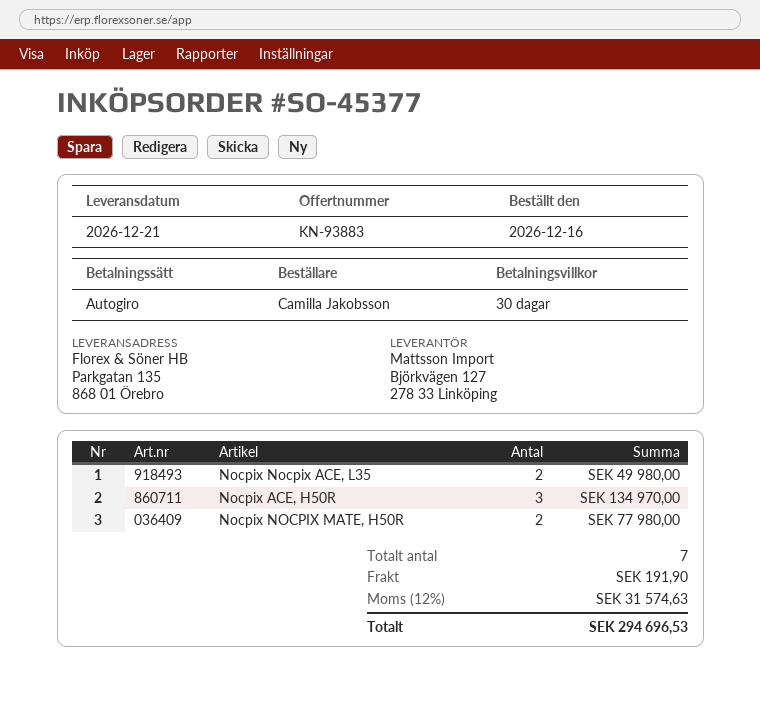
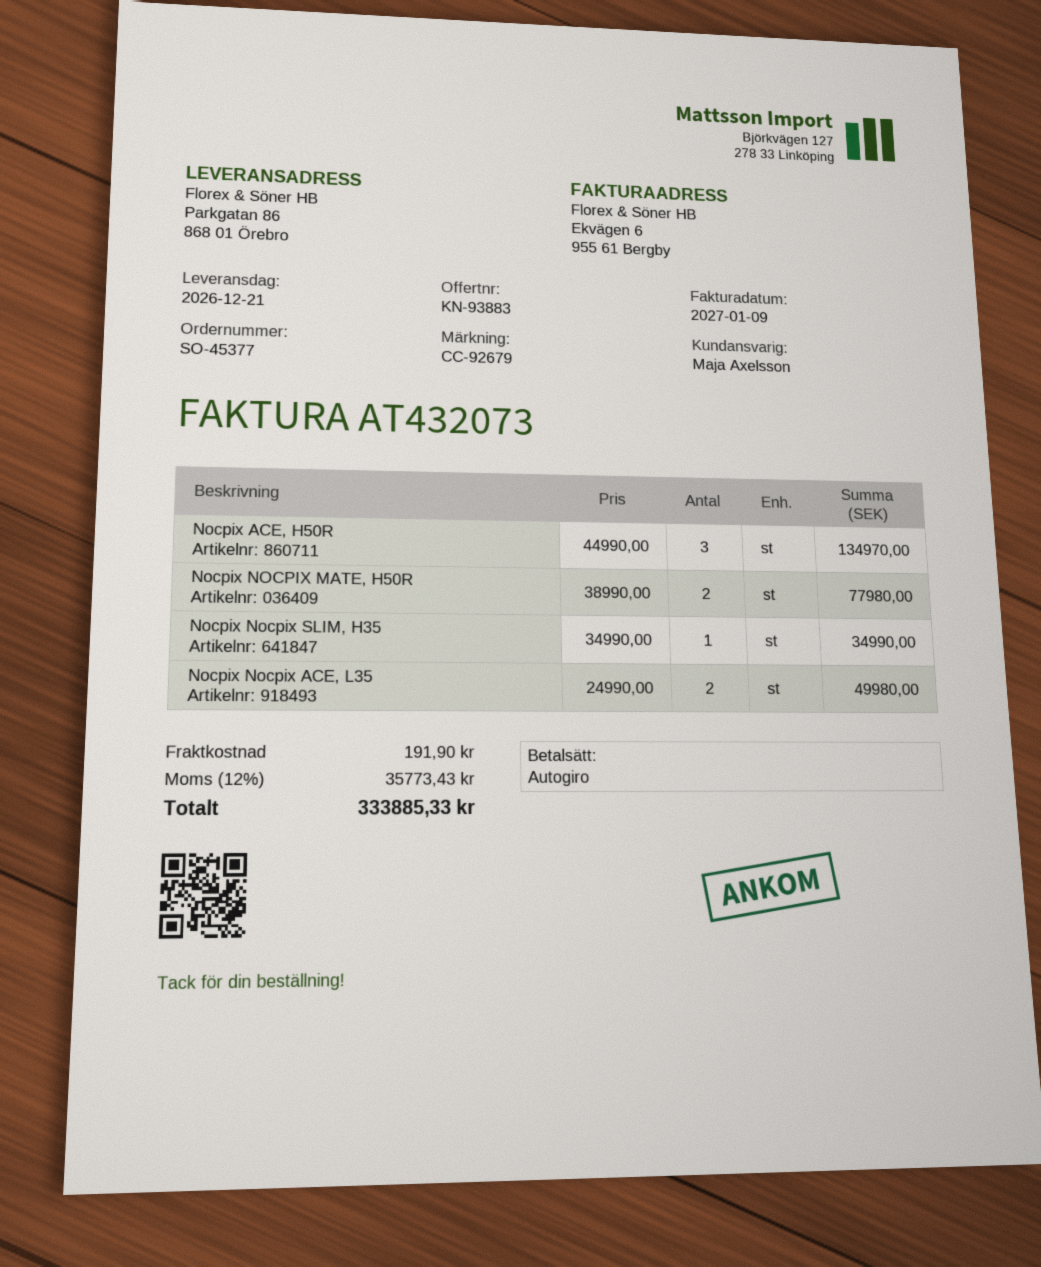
ship to: Parkgatan 135, 868 01 Örebro -> Parkgatan 86, 868 01 Örebro
Nocpix Nocpix SLIM, H35: none -> 1 for 34990.00
tax: 12% = 31574.63 -> 12% = 35773.43
total: 294696.53 -> 333885.33

